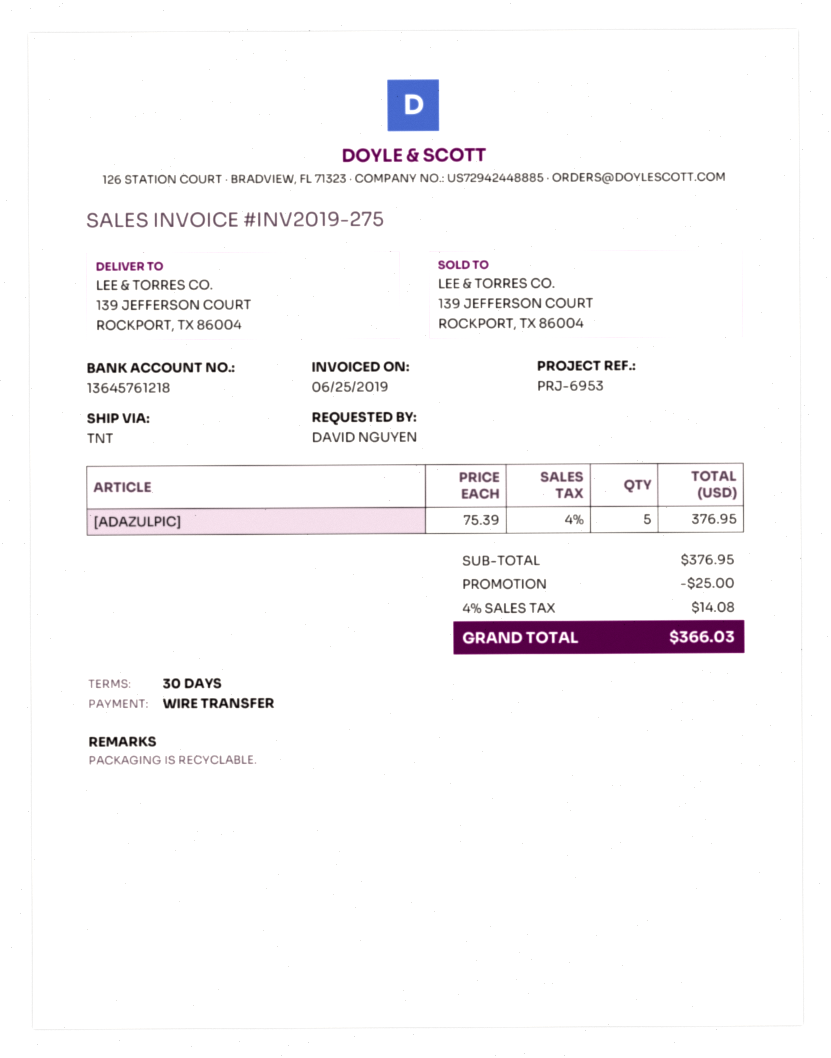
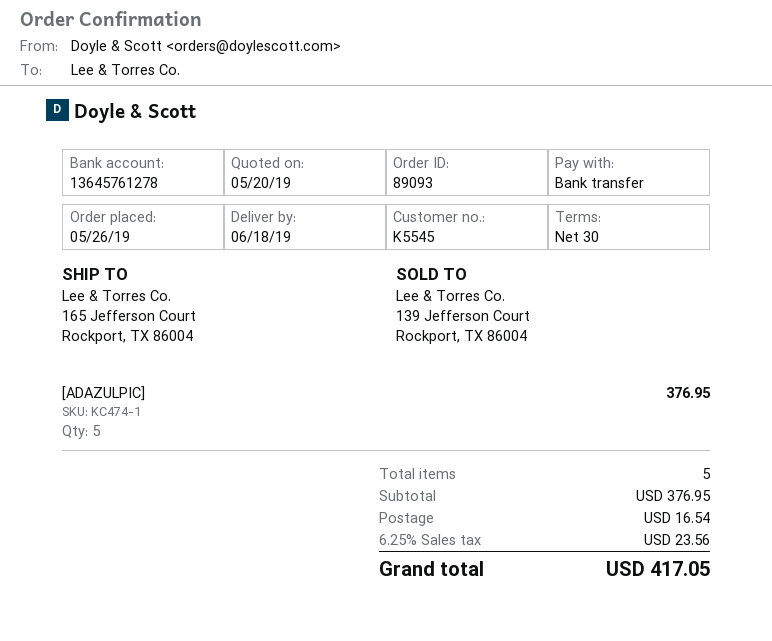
bank account: 13645761218 -> 13645761278
ship to: 139 JEFFERSON COURT, ROCKPORT, TX 86004 -> 165 Jefferson Court, Rockport, TX 86004
discount: 25.00 -> none
shipping: none -> 16.54
tax: 4% = 14.08 -> 6.25% = 23.56
total: 366.03 -> 417.05

